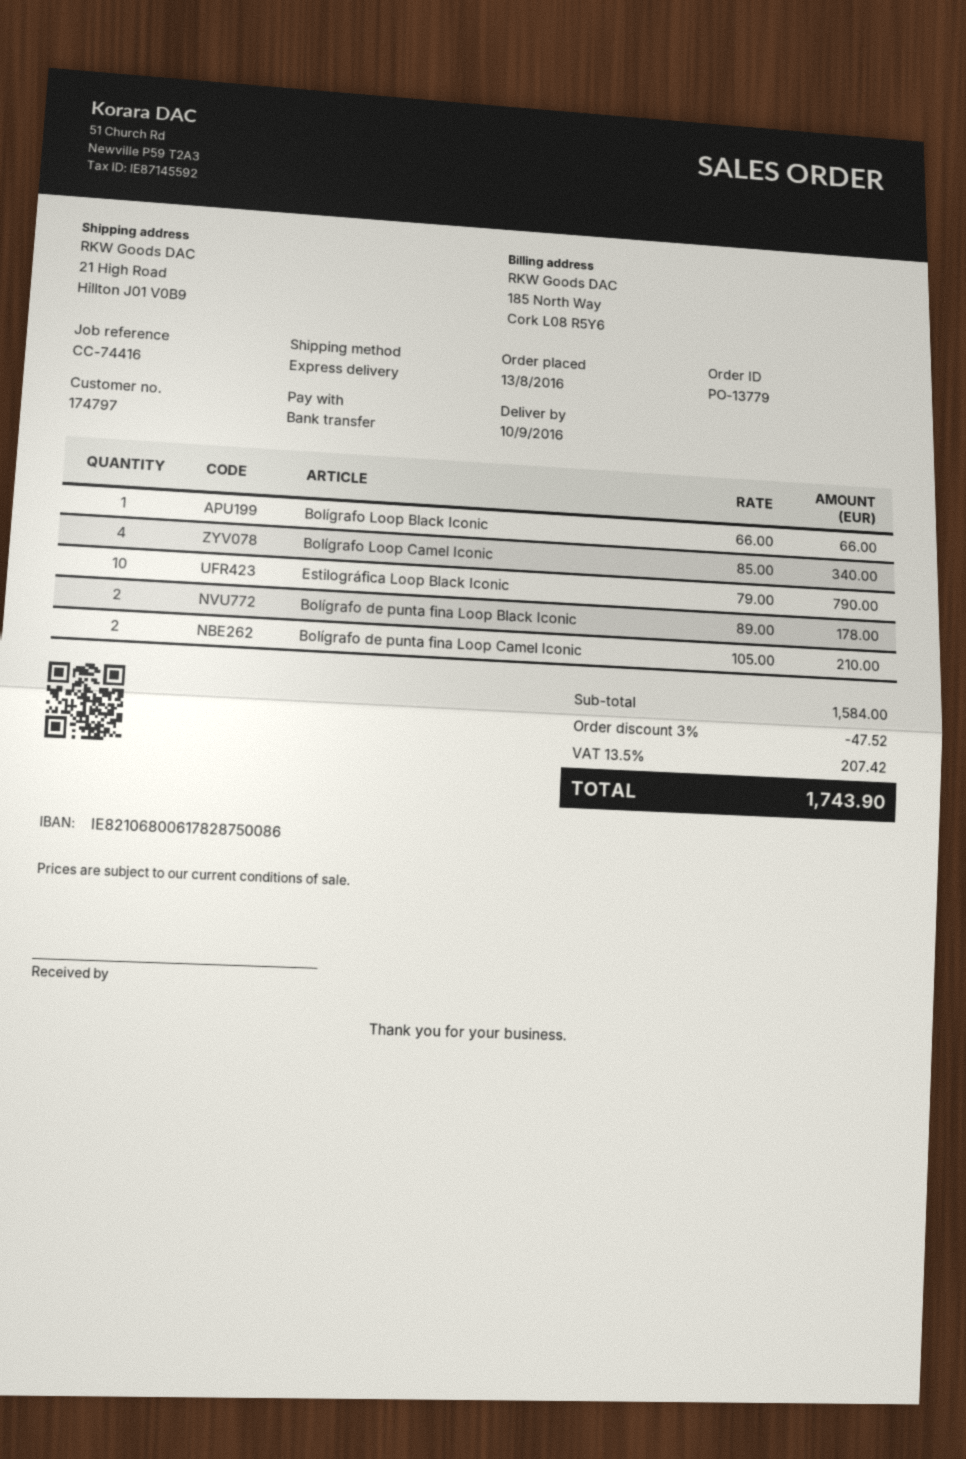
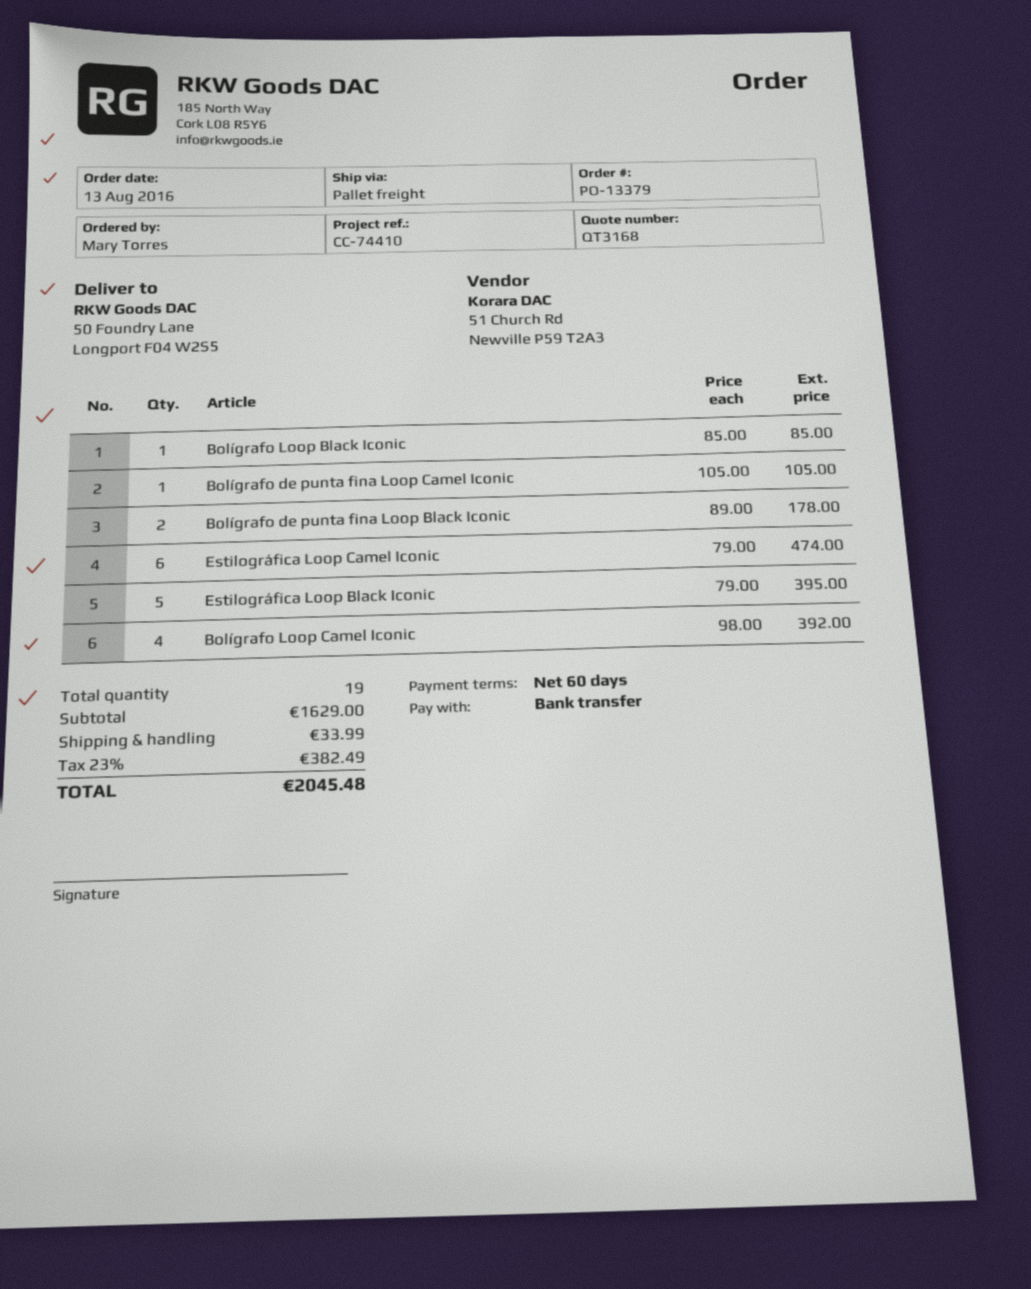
order number: PO-13779 -> PO-13379
reference: CC-74416 -> CC-74410
shipping method: express -> pallet freight
ship to: 21 High Road, Hillton J01 V0B9 -> 50 Foundry Lane, Longport F04 W2S5
Bolígrafo Loop Black Iconic: 1 x 66.00 = 66.00 -> 1 x 85.00 = 85.00
Bolígrafo Loop Camel Iconic: 4 x 85.00 = 340.00 -> 4 x 98.00 = 392.00
Estilográfica Loop Black Iconic: 10 x 79.00 = 790.00 -> 5 x 79.00 = 395.00
Bolígrafo de punta fina Loop Camel Iconic: 2 x 105.00 = 210.00 -> 1 x 105.00 = 105.00
Estilográfica Loop Camel Iconic: none -> 6 x 79.00 = 474.00
subtotal: 1584.00 -> 1629.00
discount: 3% = 47.52 -> none
shipping: none -> 33.99
tax: 13.5% = 207.42 -> 23% = 382.49
total: 1743.90 -> 2045.48

